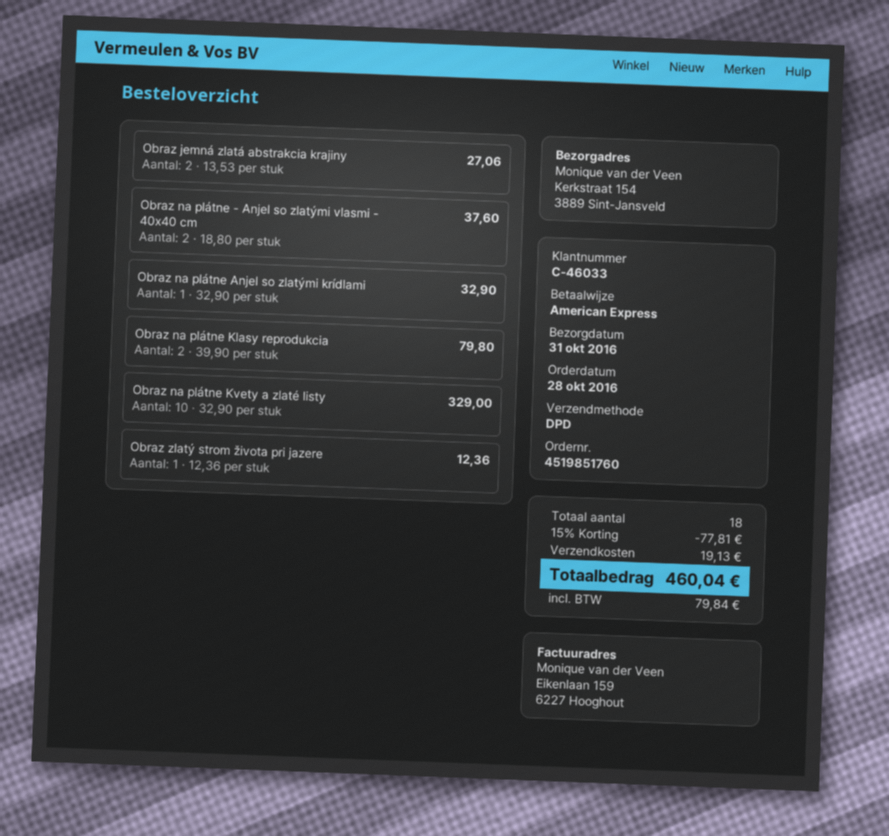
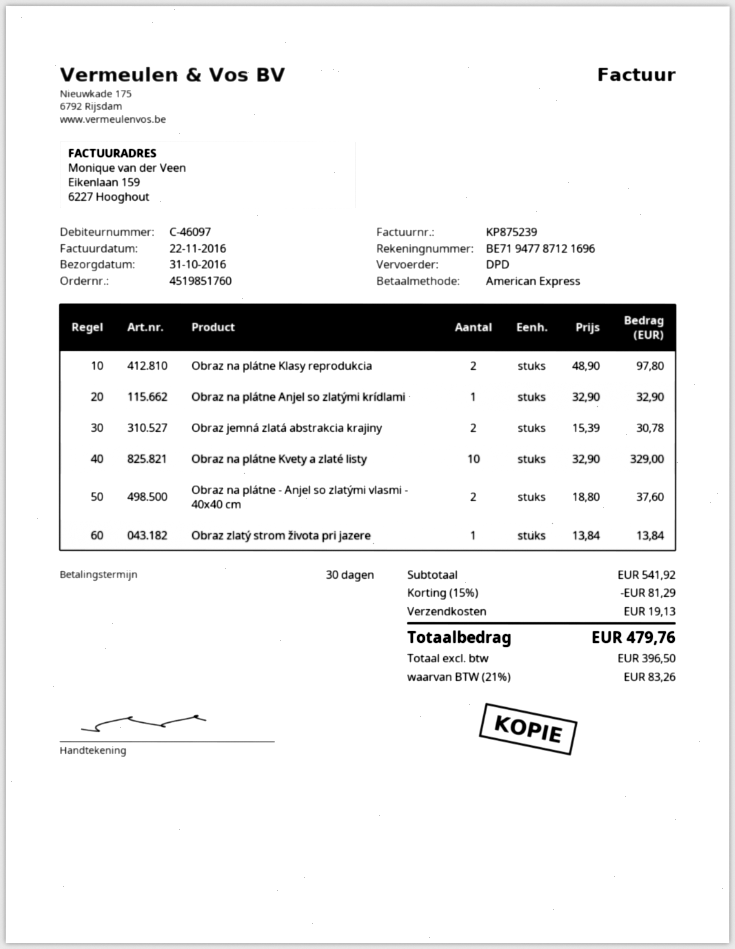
customer number: C-46033 -> C-46097
Obraz jemná zlatá abstrakcia krajiny: 2 x 13.53 = 27.06 -> 2 x 15.39 = 30.78
Obraz na plátne Klasy reprodukcia: 2 x 39.90 = 79.80 -> 2 x 48.90 = 97.80
Obraz zlatý strom života pri jazere: 1 x 12.36 = 12.36 -> 1 x 13.84 = 13.84
discount: 15% = 77.81 -> 15% = 81.29
tax: 79.84 -> 83.26
total: 460.04 -> 479.76

